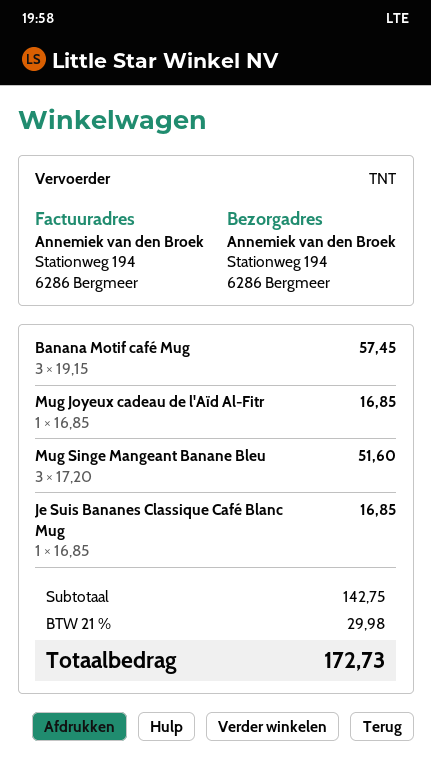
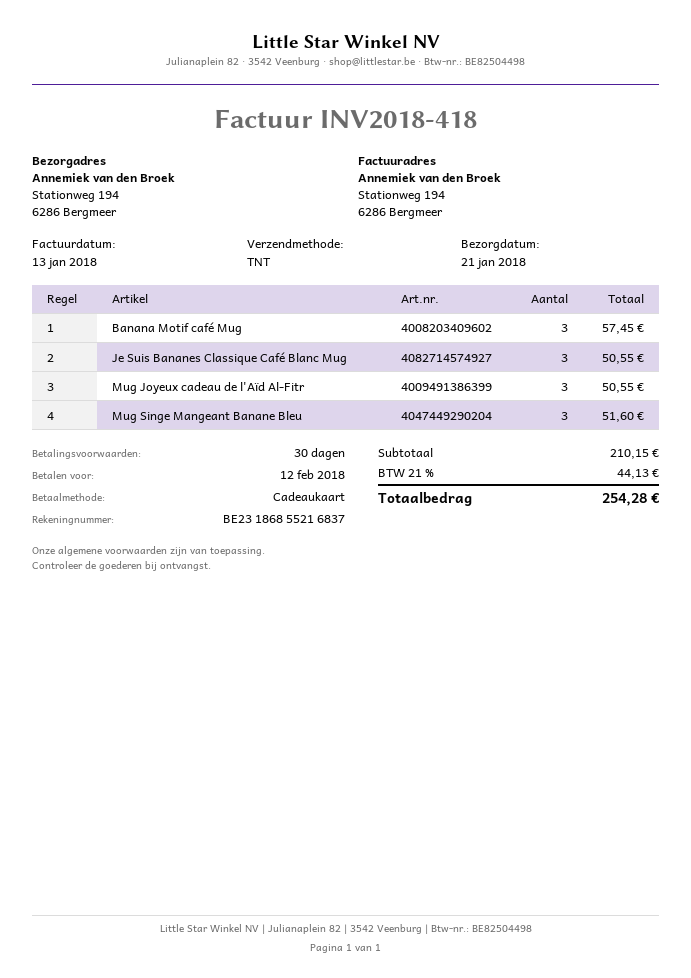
Mug Joyeux cadeau de l'Aïd Al-Fitr: 1 for 16.85 -> 3 for 50.55
Je Suis Bananes Classique Café Blanc Mug: 1 for 16.85 -> 3 for 50.55
subtotal: 142.75 -> 210.15
tax: 21% = 29.98 -> 21% = 44.13
total: 172.73 -> 254.28

